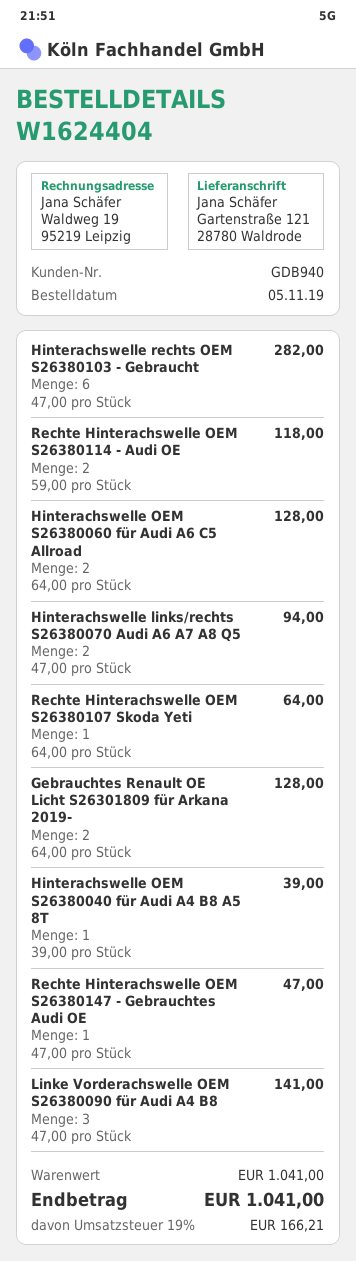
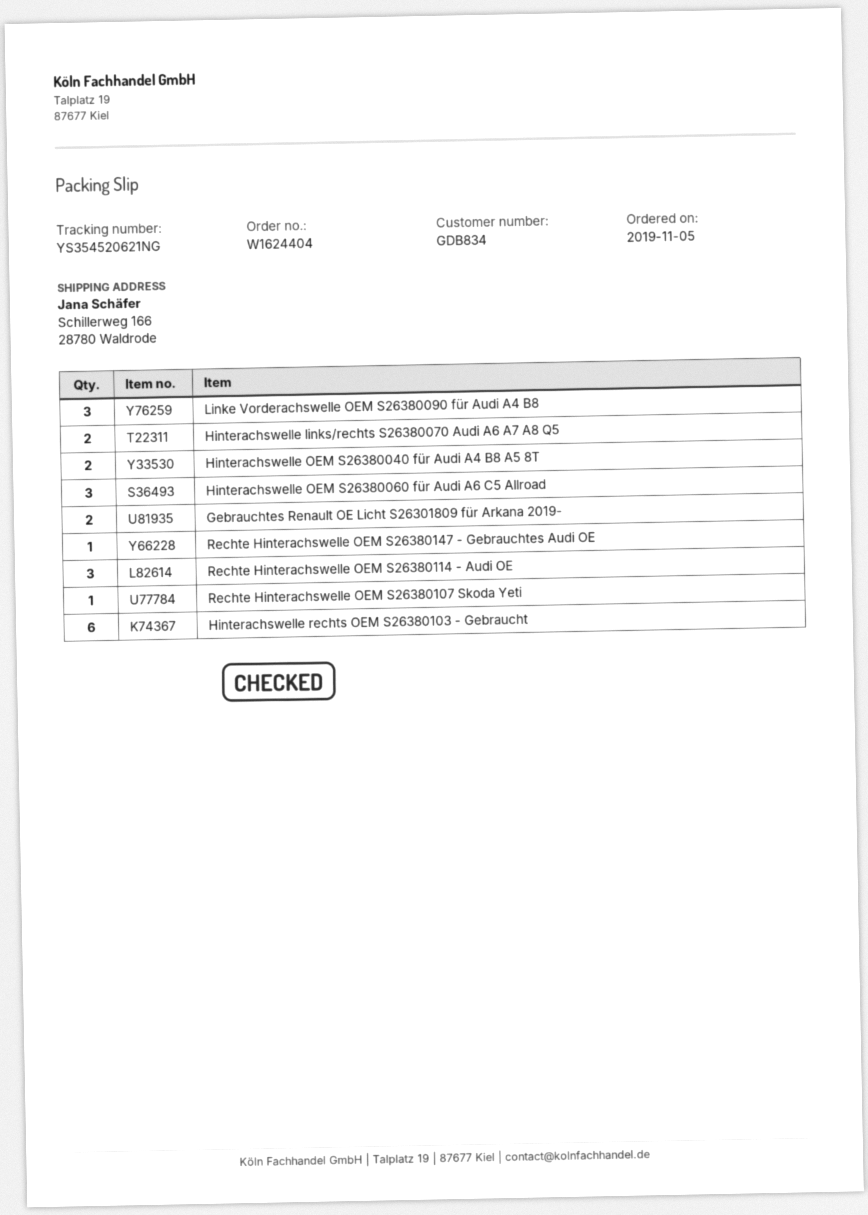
customer number: GDB940 -> GDB834
ship to: Gartenstraße 121, 28780 Waldrode -> Schillerweg 166, 28780 Waldrode
Rechte Hinterachswelle OEM S26380114 - Audi OE: 2 -> 3
Hinterachswelle OEM S26380060 für Audi A6 C5 Allroad: 2 -> 3
Hinterachswelle OEM S26380040 für Audi A4 B8 A5 8T: 1 -> 2

